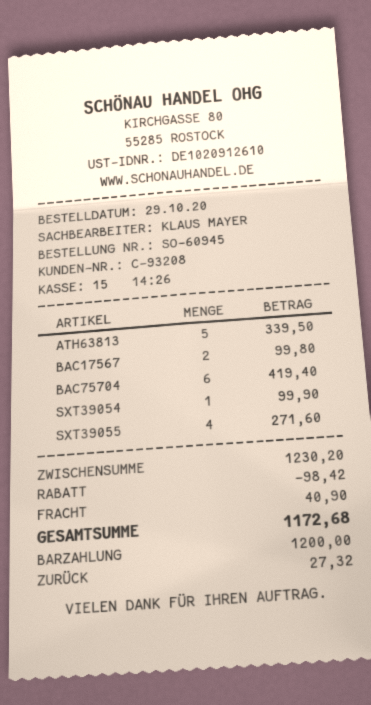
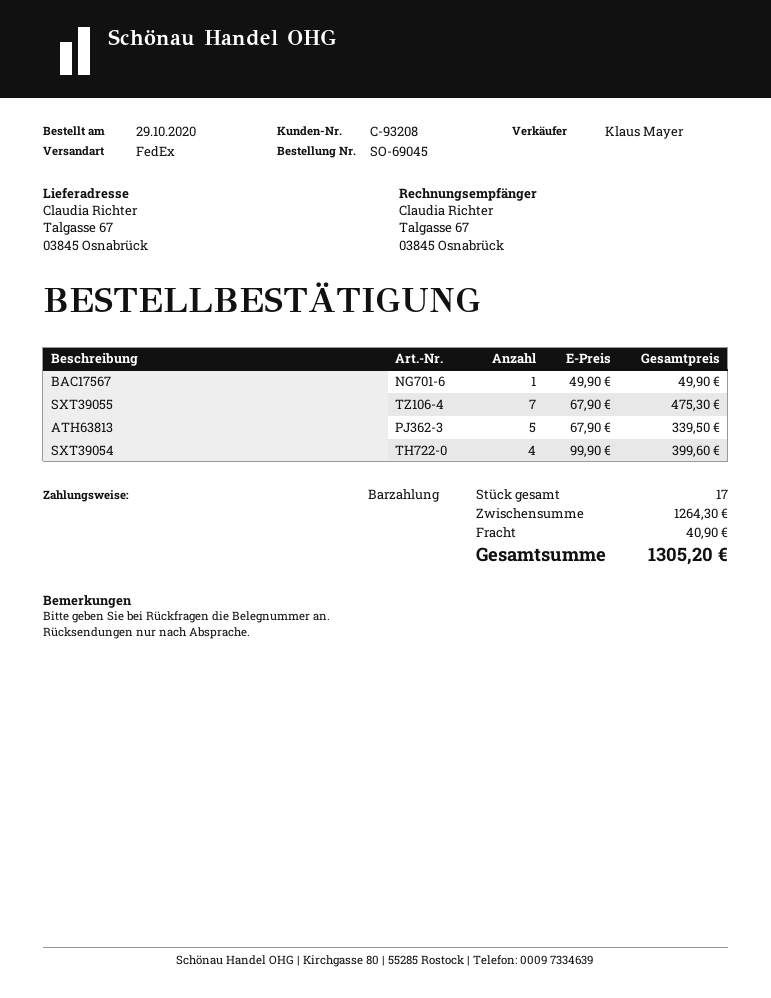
order number: SO-60945 -> SO-69045
BAC17567: 2 for 99.80 -> 1 for 49.90
BAC75704: 6 for 419.40 -> none
SXT39054: 1 for 99.90 -> 4 for 399.60
SXT39055: 4 for 271.60 -> 7 for 475.30
subtotal: 1230.20 -> 1264.30
discount: 98.42 -> none
total: 1172.68 -> 1305.20

